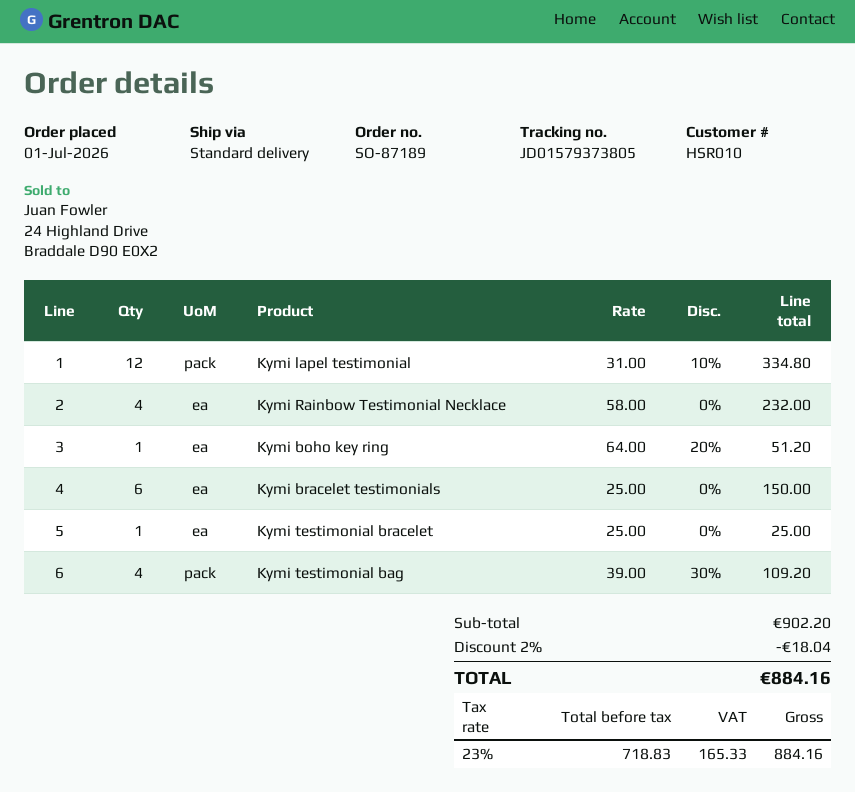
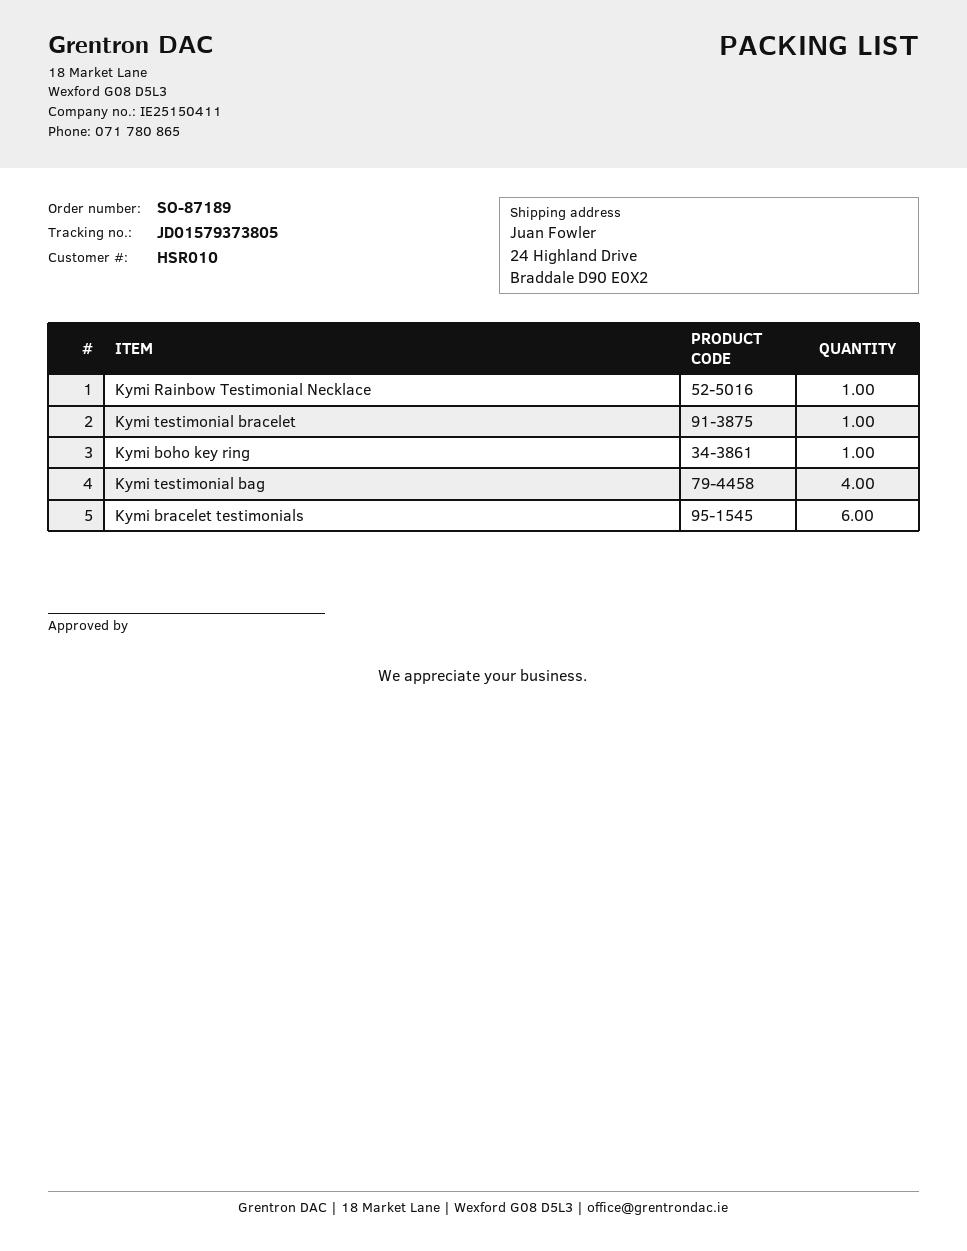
Kymi lapel testimonial: 12 -> none
Kymi Rainbow Testimonial Necklace: 4 -> 1

